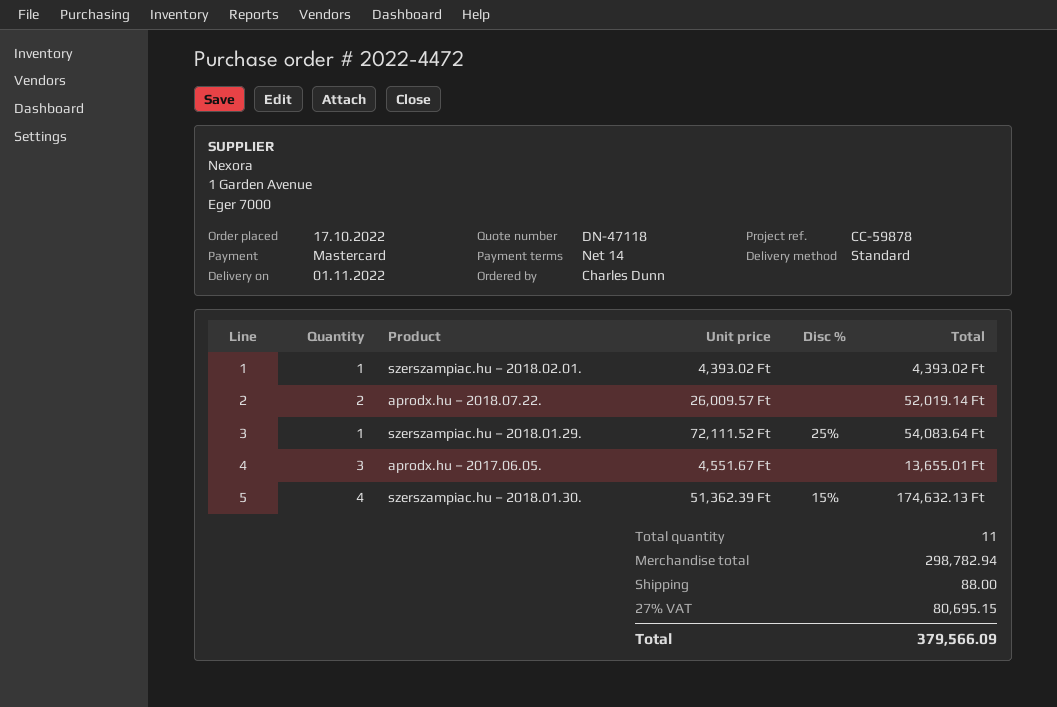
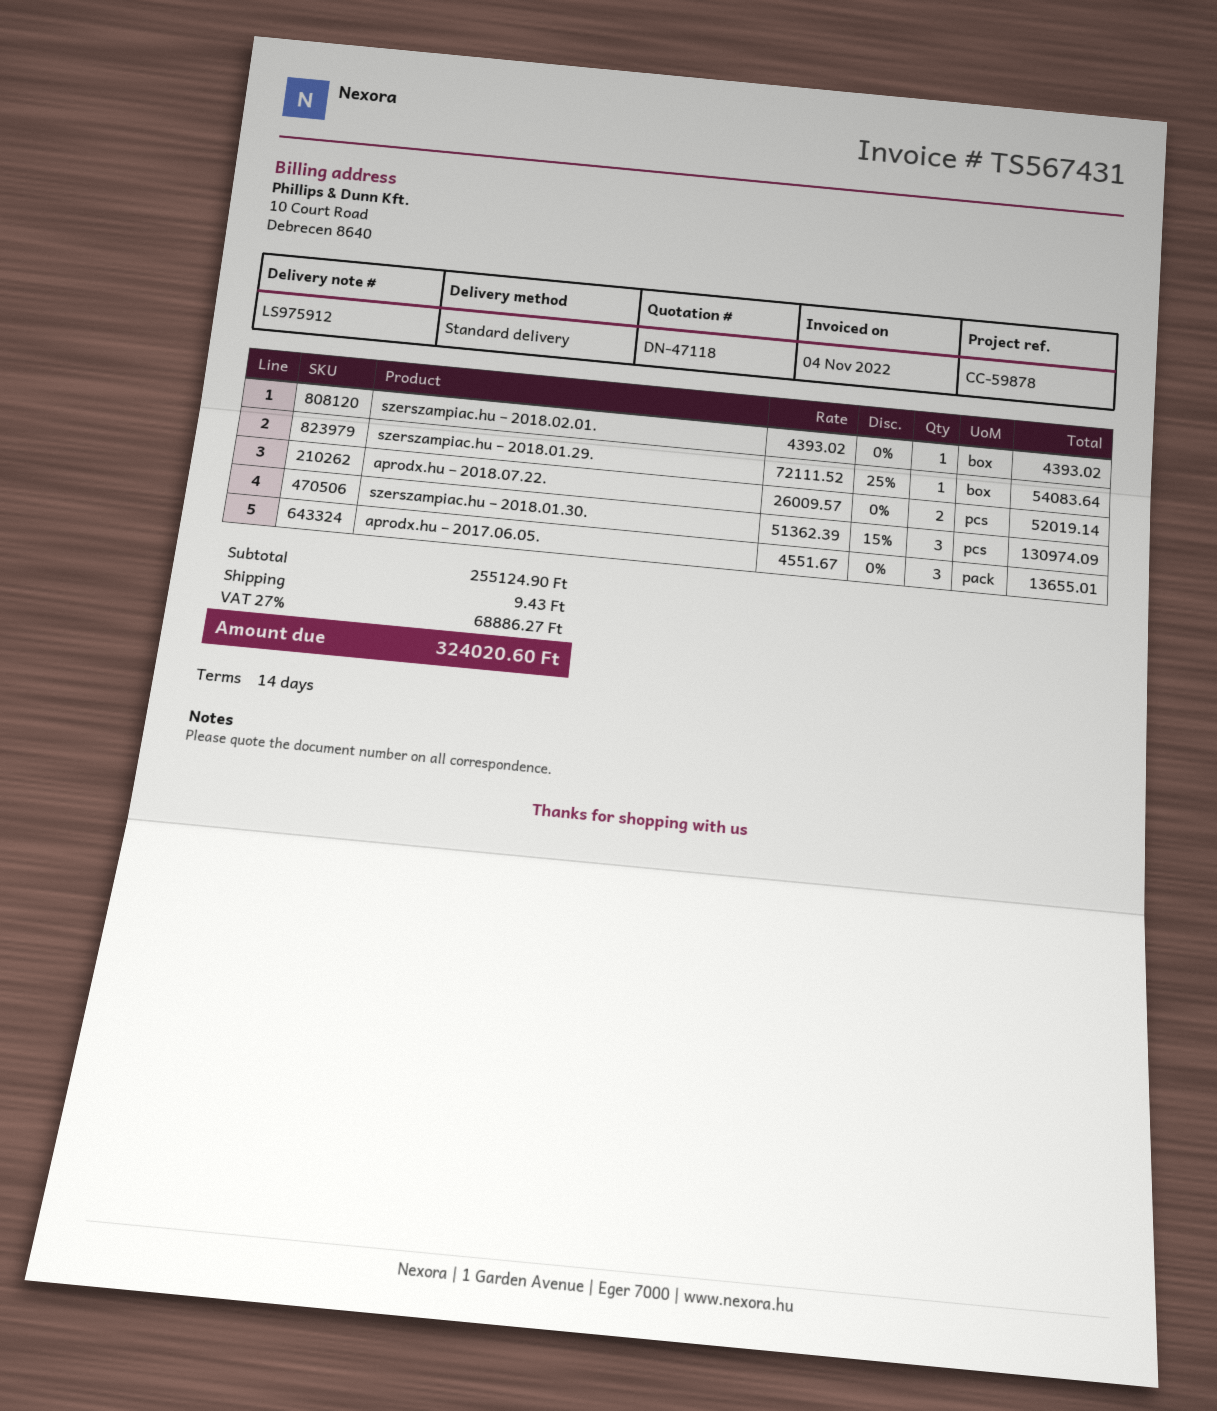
szerszampiac.hu – 2018.01.30.: 4 x 51362.39 - 15% = 174632.13 -> 3 x 51362.39 - 15% = 130974.09
subtotal: 298782.94 -> 255124.90
shipping: 88.00 -> 9.43
tax: 27% = 80695.15 -> 27% = 68886.27
total: 379566.09 -> 324020.60

